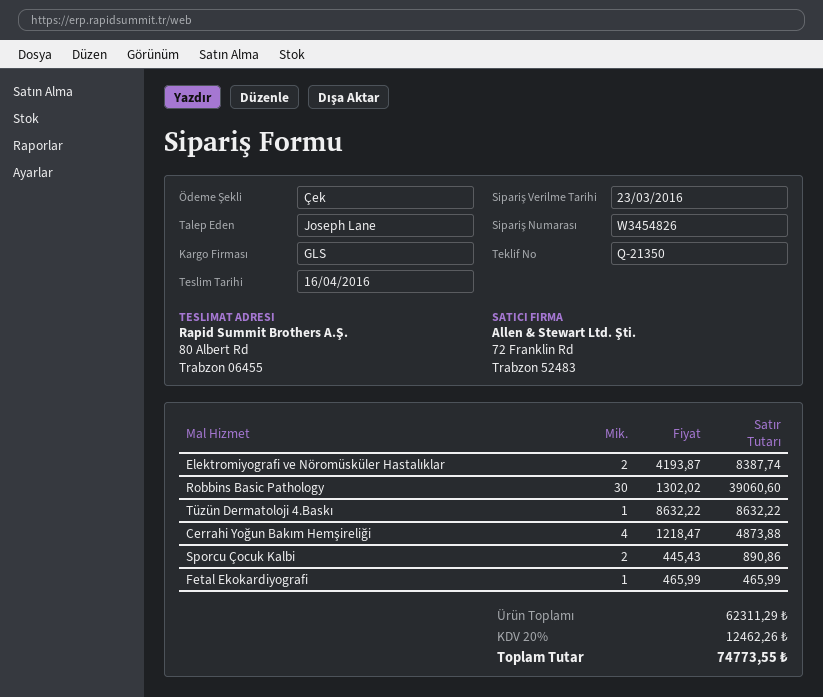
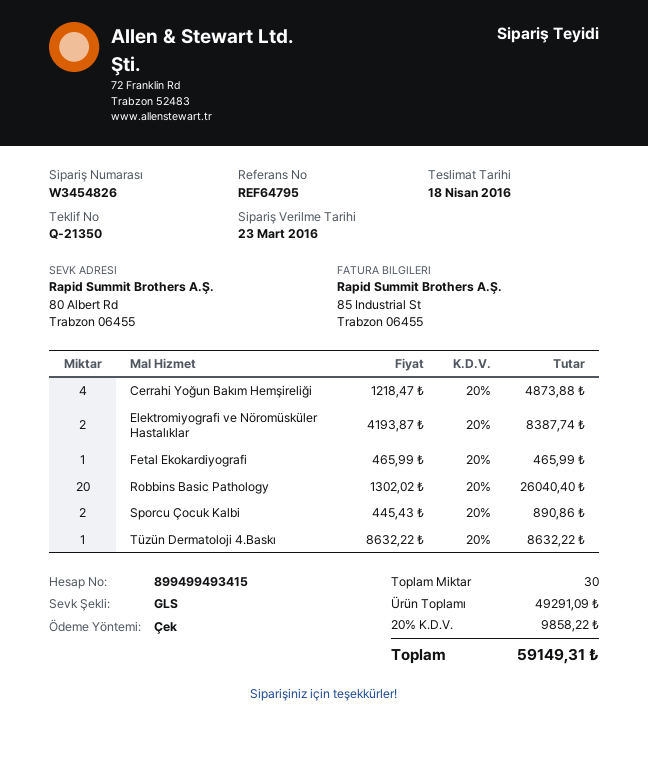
delivery date: 2016-04-16 -> 2016-04-18
Robbins Basic Pathology: 30 x 1302.02 = 39060.60 -> 20 x 1302.02 = 26040.40
subtotal: 62311.29 -> 49291.09
tax: 20% = 12462.26 -> 20% = 9858.22
total: 74773.55 -> 59149.31

